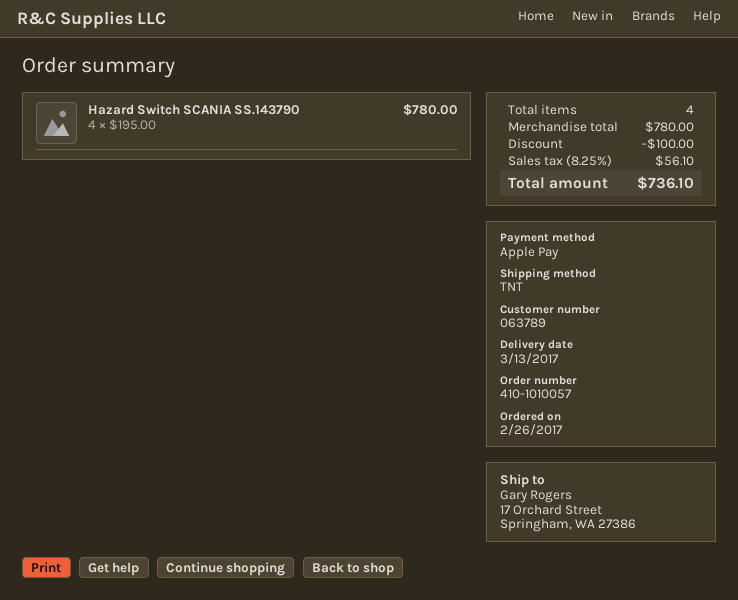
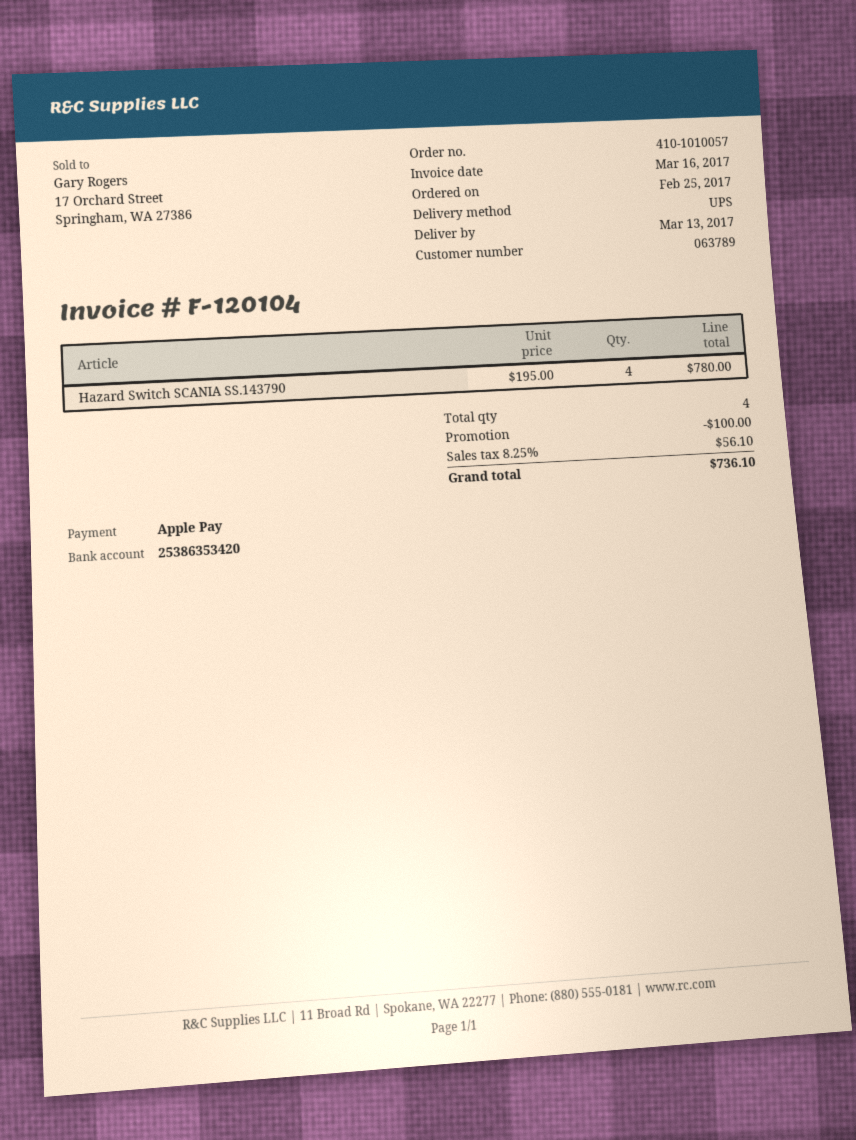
order date: 2017-02-26 -> 2017-02-25
shipping method: TNT -> UPS

